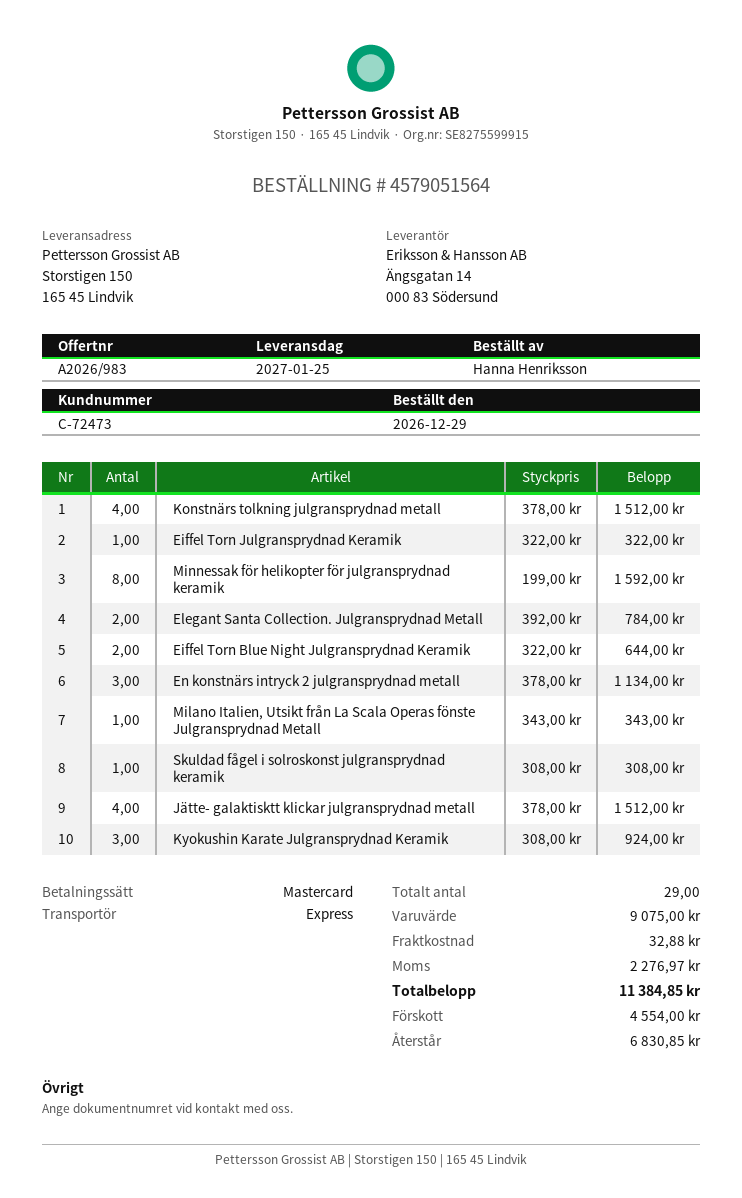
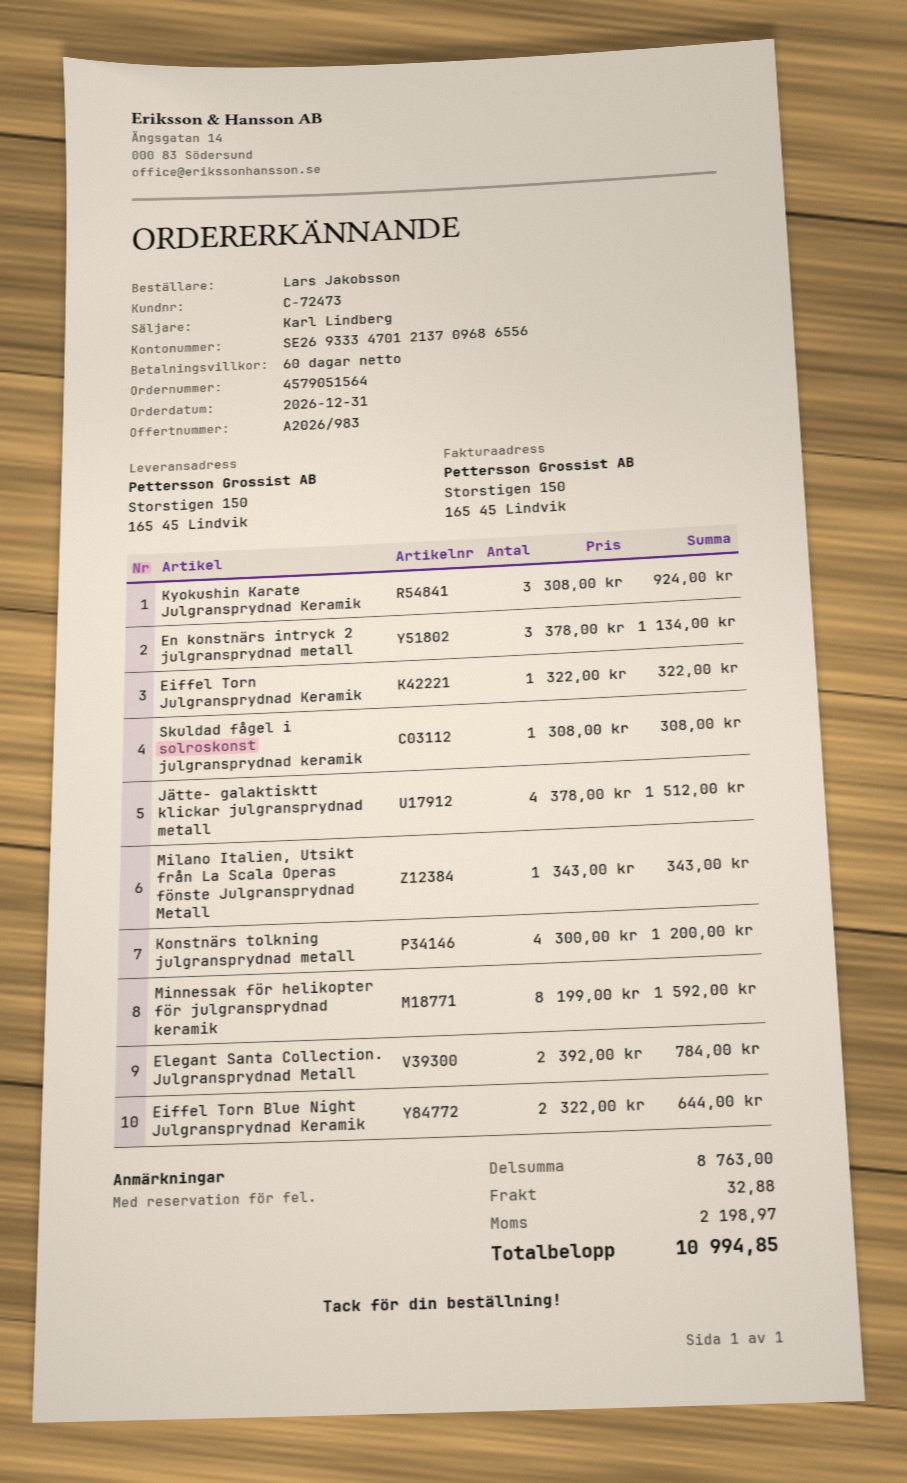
order date: 2026-12-29 -> 2026-12-31
ordered by: Hanna Henriksson -> Lars Jakobsson
Konstnärs tolkning julgransprydnad metall: 4 x 378.00 = 1512.00 -> 4 x 300.00 = 1200.00
subtotal: 9075.00 -> 8763.00
tax: 2276.97 -> 2198.97
total: 11384.85 -> 10994.85

